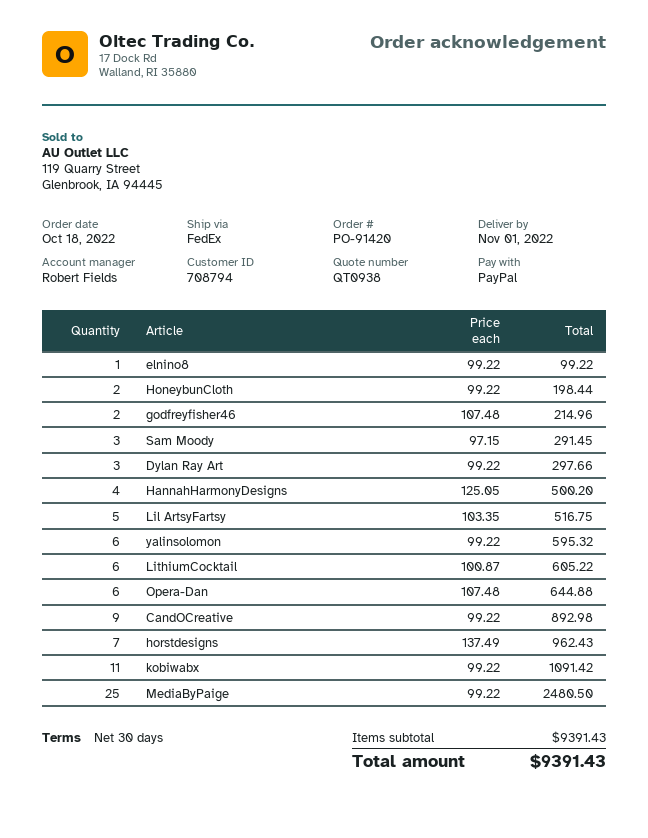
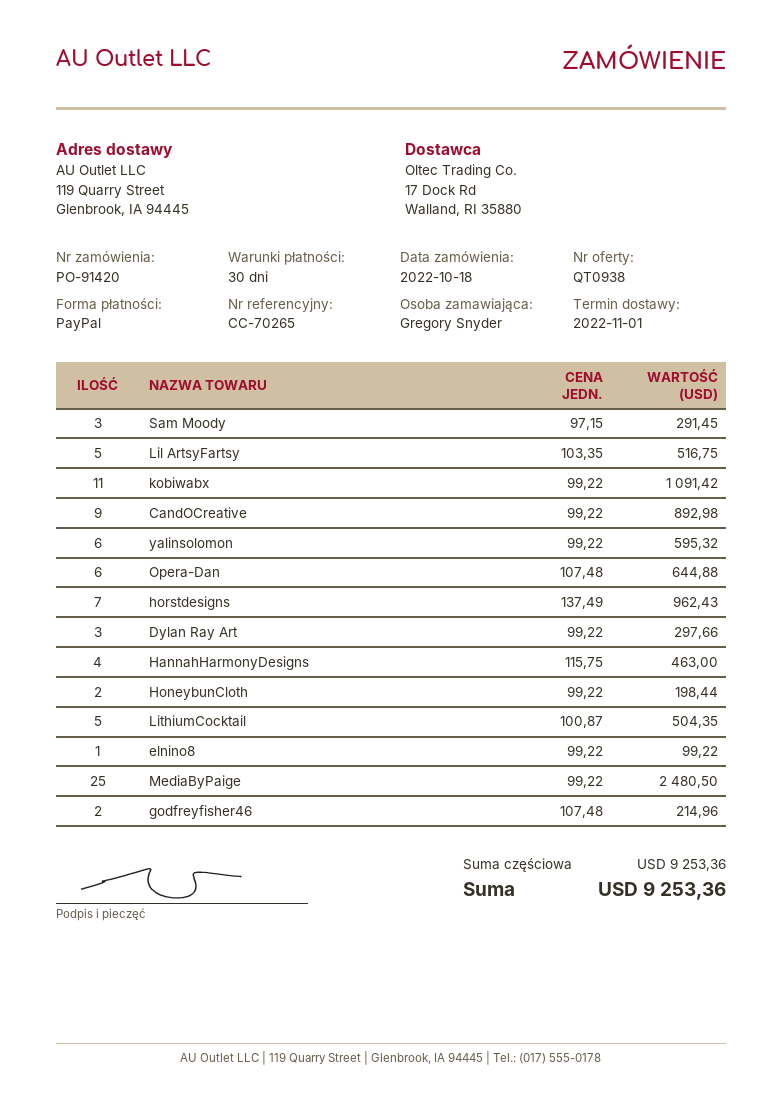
HannahHarmonyDesigns: 4 x 125.05 = 500.20 -> 4 x 115.75 = 463.00
LithiumCocktail: 6 x 100.87 = 605.22 -> 5 x 100.87 = 504.35
subtotal: 9391.43 -> 9253.36
total: 9391.43 -> 9253.36

